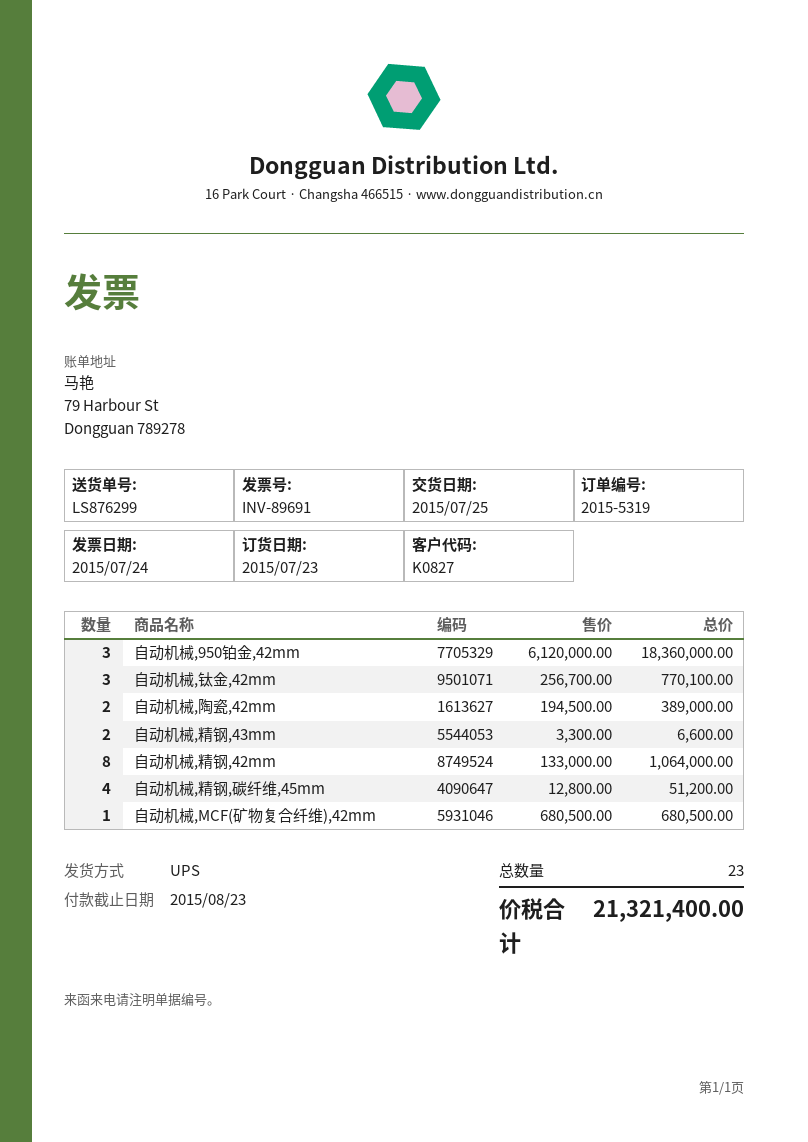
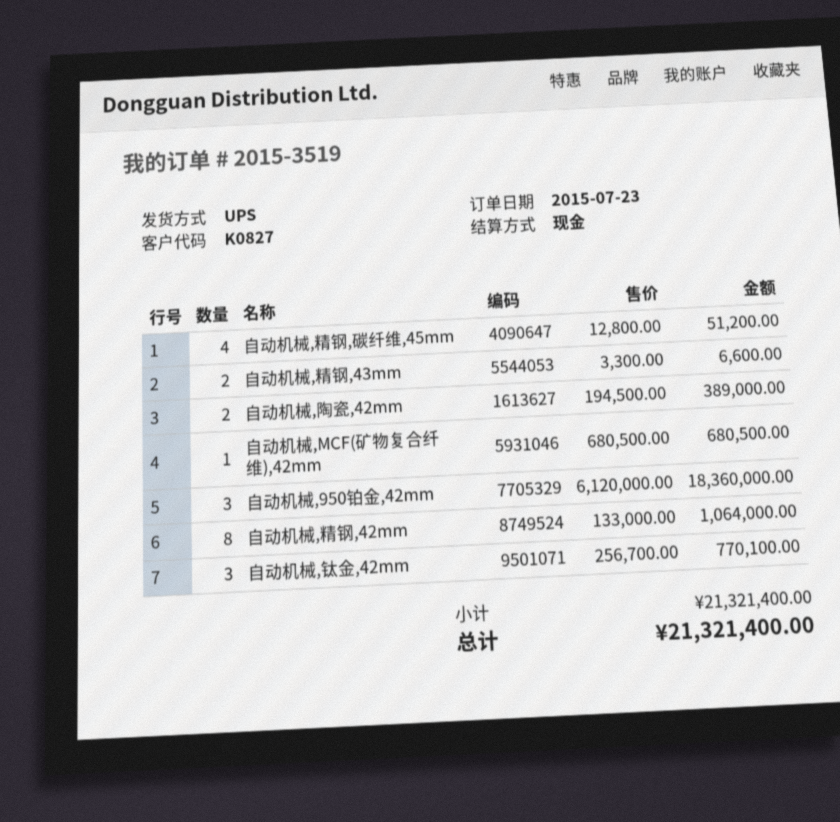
order number: 2015-5319 -> 2015-3519

